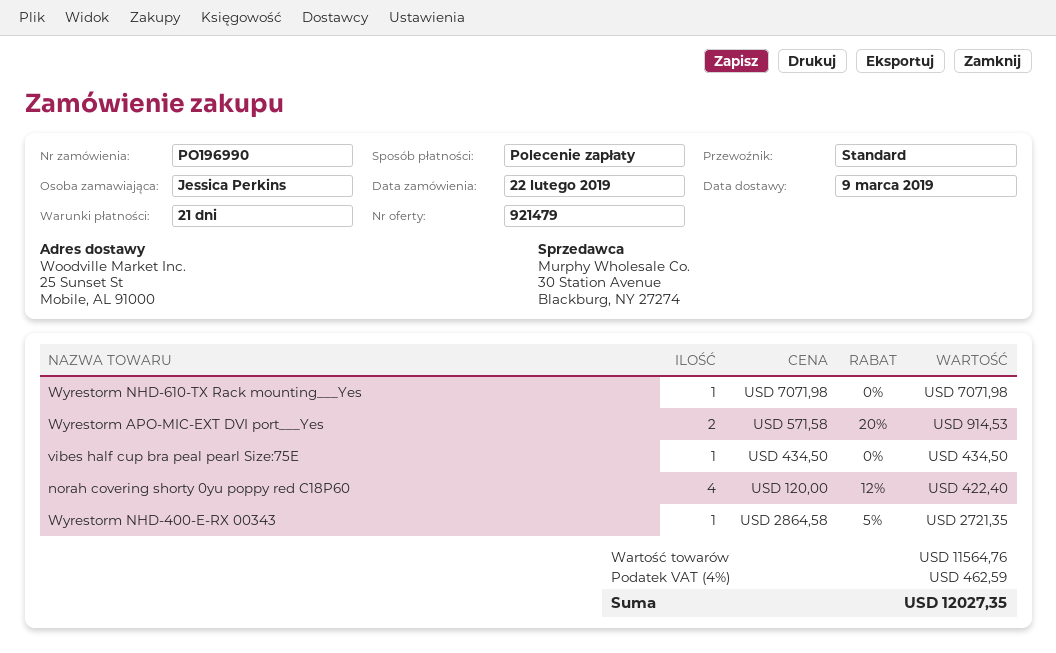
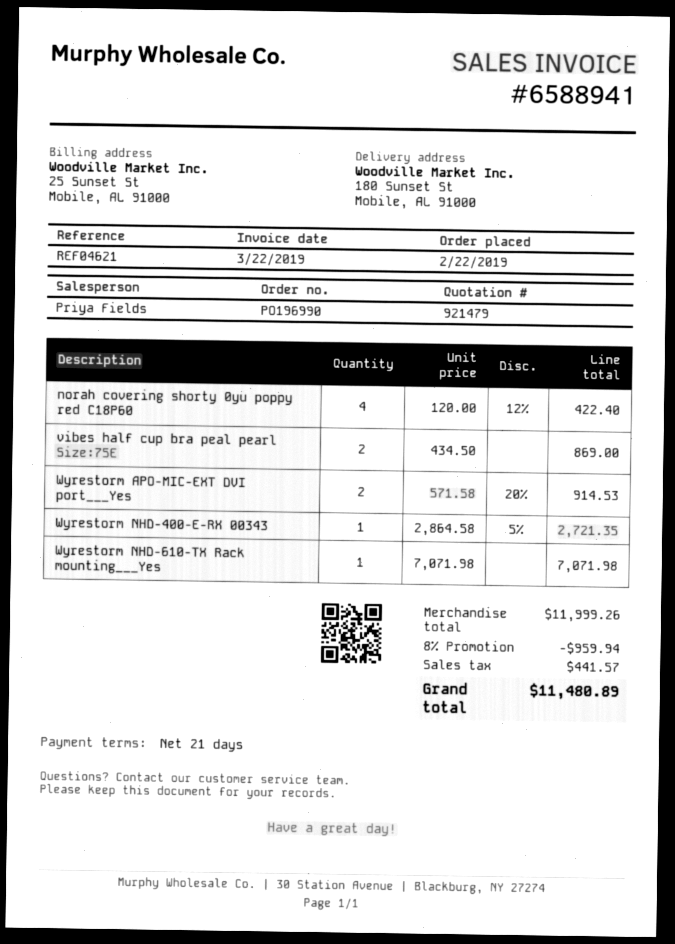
ship to: 25 Sunset St, Mobile, AL 91000 -> 180 Sunset St, Mobile, AL 91000
vibes half cup bra peal pearl Size:75E: 1 x 434.50 = 434.50 -> 2 x 434.50 = 869.00
subtotal: 11564.76 -> 11999.26
discount: none -> 8% = 959.94
tax: 462.59 -> 441.57
total: 12027.35 -> 11480.89

